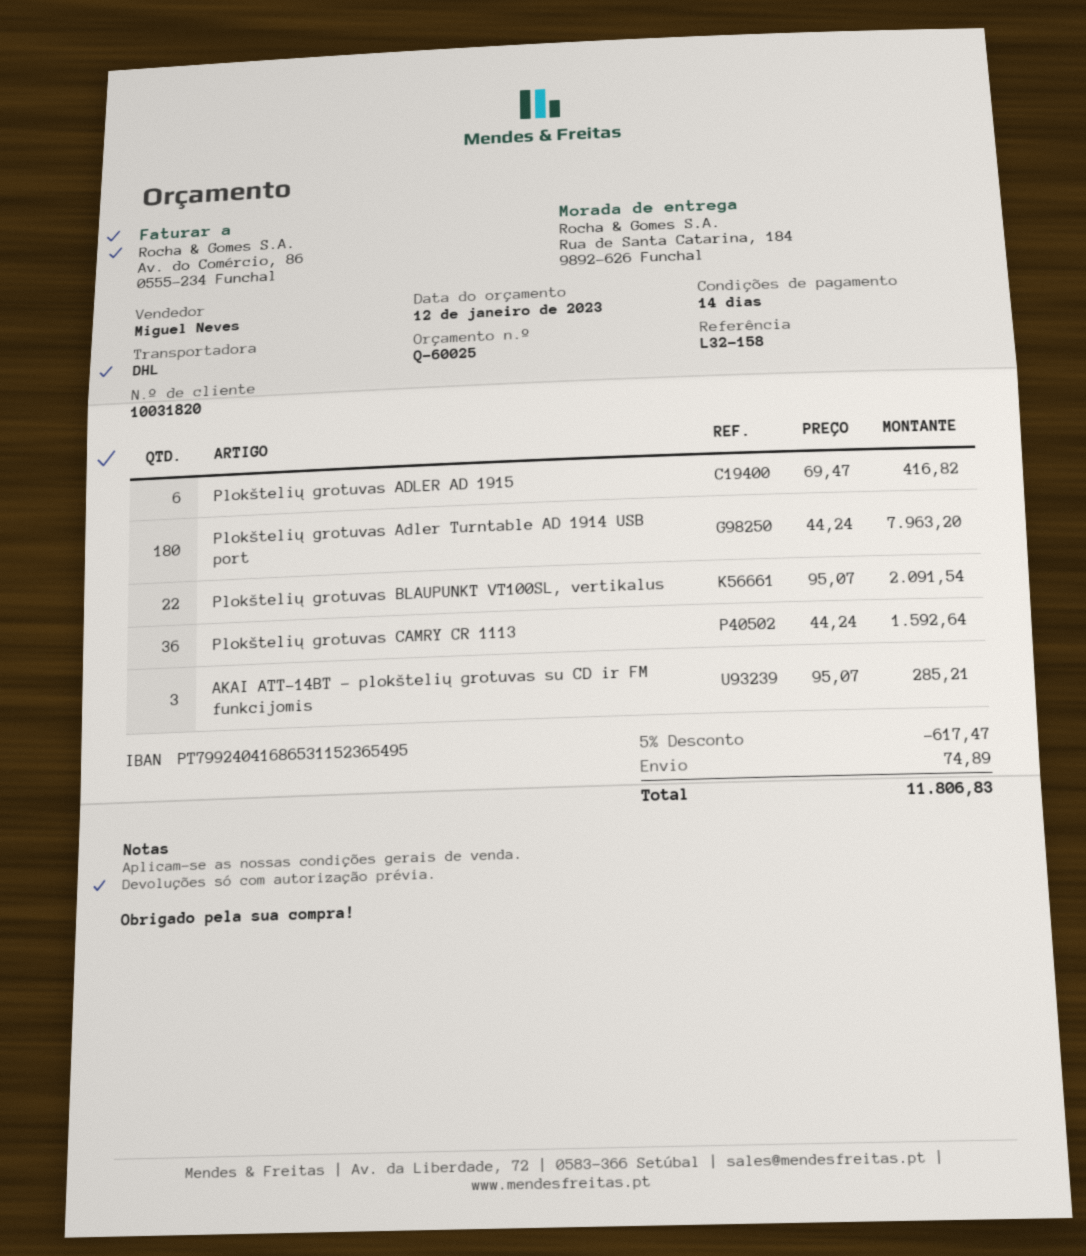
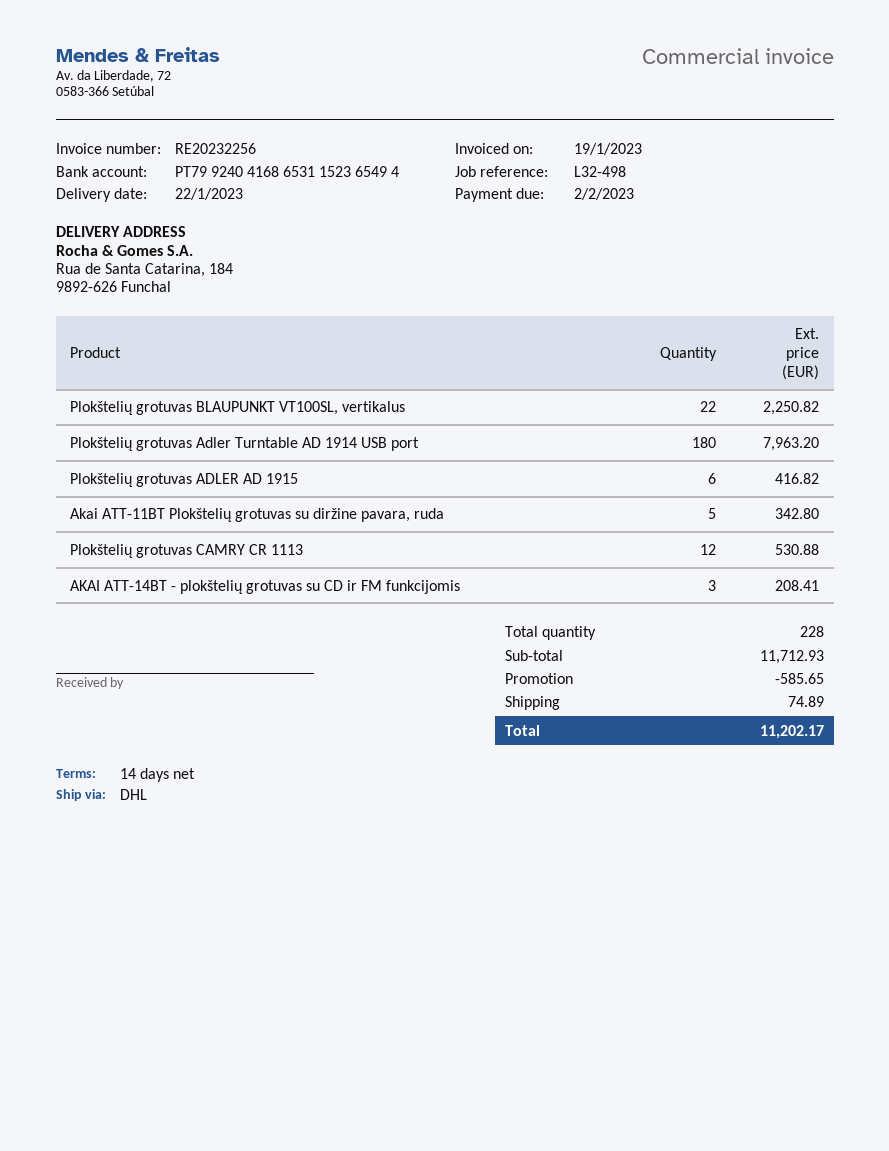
reference: L32-158 -> L32-498
bank account: PT79924041686531152365495 -> PT79924041686531152365494
Plokštelių grotuvas BLAUPUNKT VT100SL, vertikalus: 22 for 2091.54 -> 22 for 2250.82
Plokštelių grotuvas CAMRY CR 1113: 36 for 1592.64 -> 12 for 530.88
AKAI ATT-14BT - plokštelių grotuvas su CD ir FM funkcijomis: 3 for 285.21 -> 3 for 208.41
Akai ATT-11BT Plokštelių grotuvas su diržine pavara, ruda: none -> 5 for 342.80
discount: 617.47 -> 585.65
total: 11806.83 -> 11202.17

